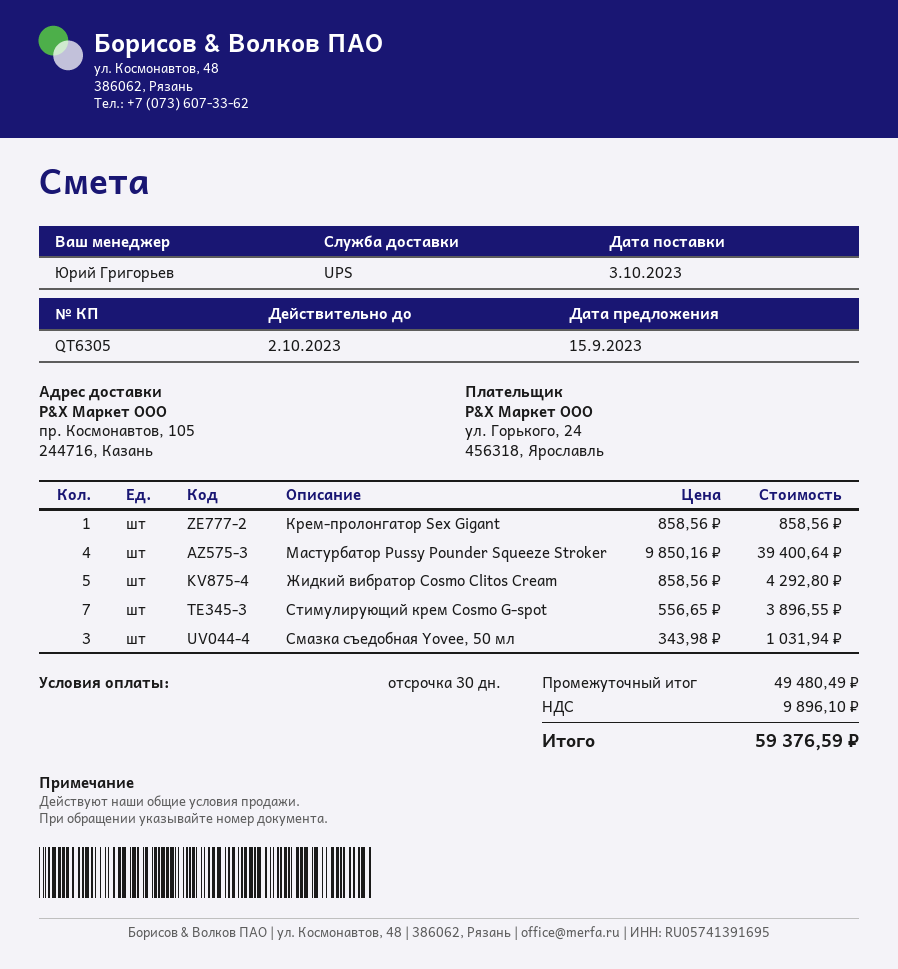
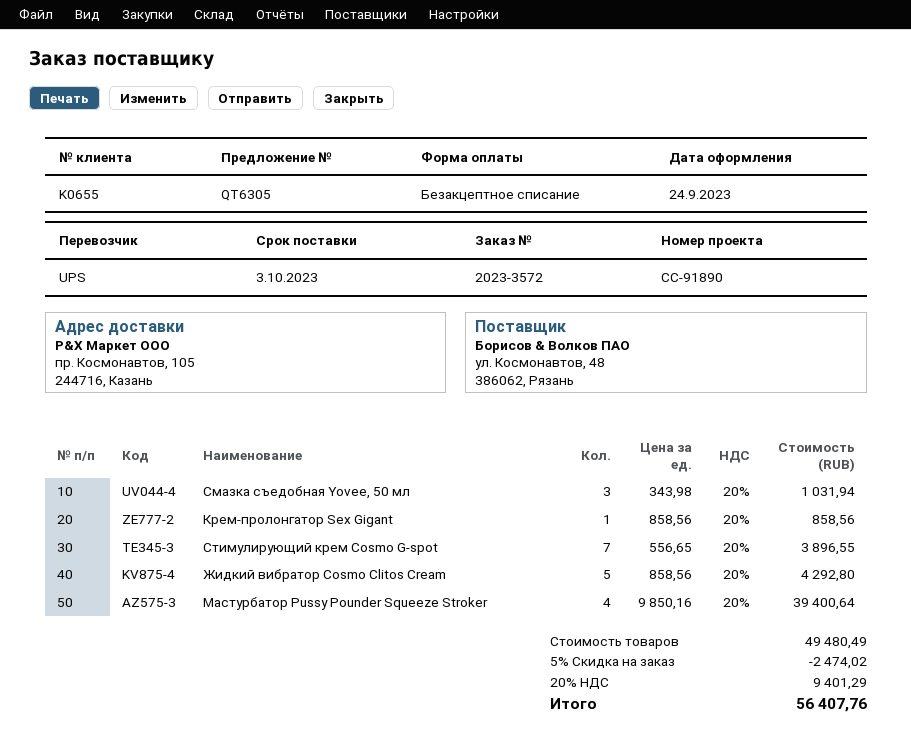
discount: none -> 5% = 2474.02
tax: 9896.10 -> 9401.29
total: 59376.59 -> 56407.76

